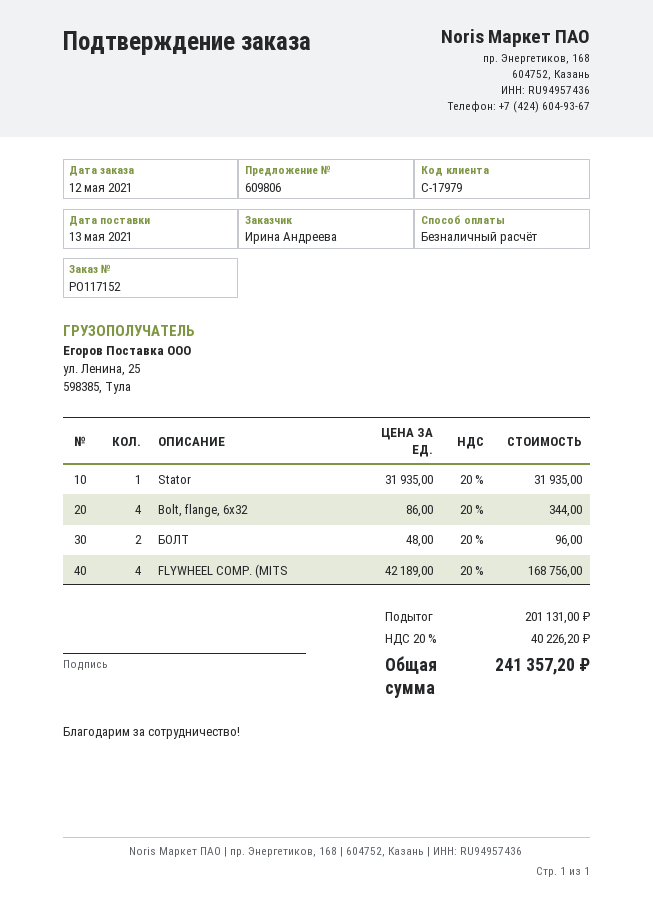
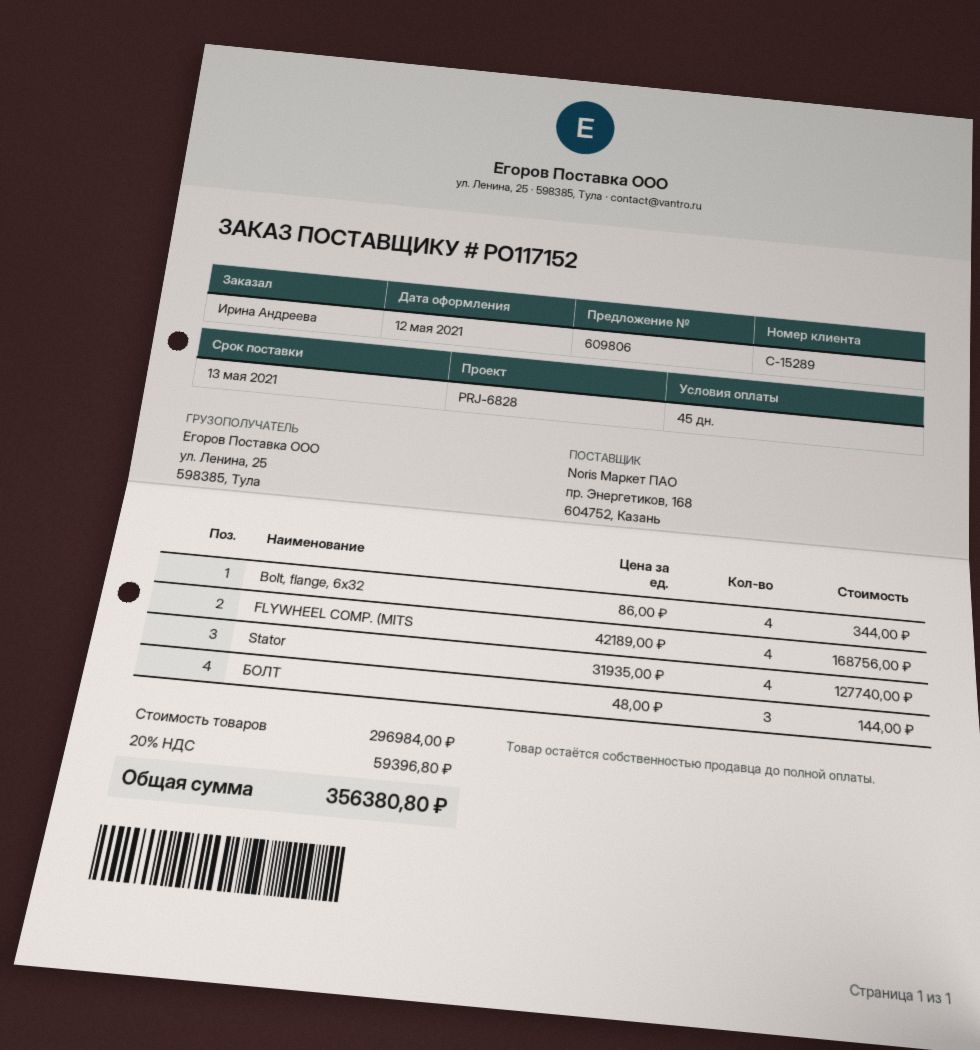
customer number: C-17979 -> C-15289
Stator: 1 x 31935.00 = 31935.00 -> 4 x 31935.00 = 127740.00
БОЛТ: 2 x 48.00 = 96.00 -> 3 x 48.00 = 144.00
subtotal: 201131.00 -> 296984.00
tax: 20% = 40226.20 -> 20% = 59396.80
total: 241357.20 -> 356380.80

